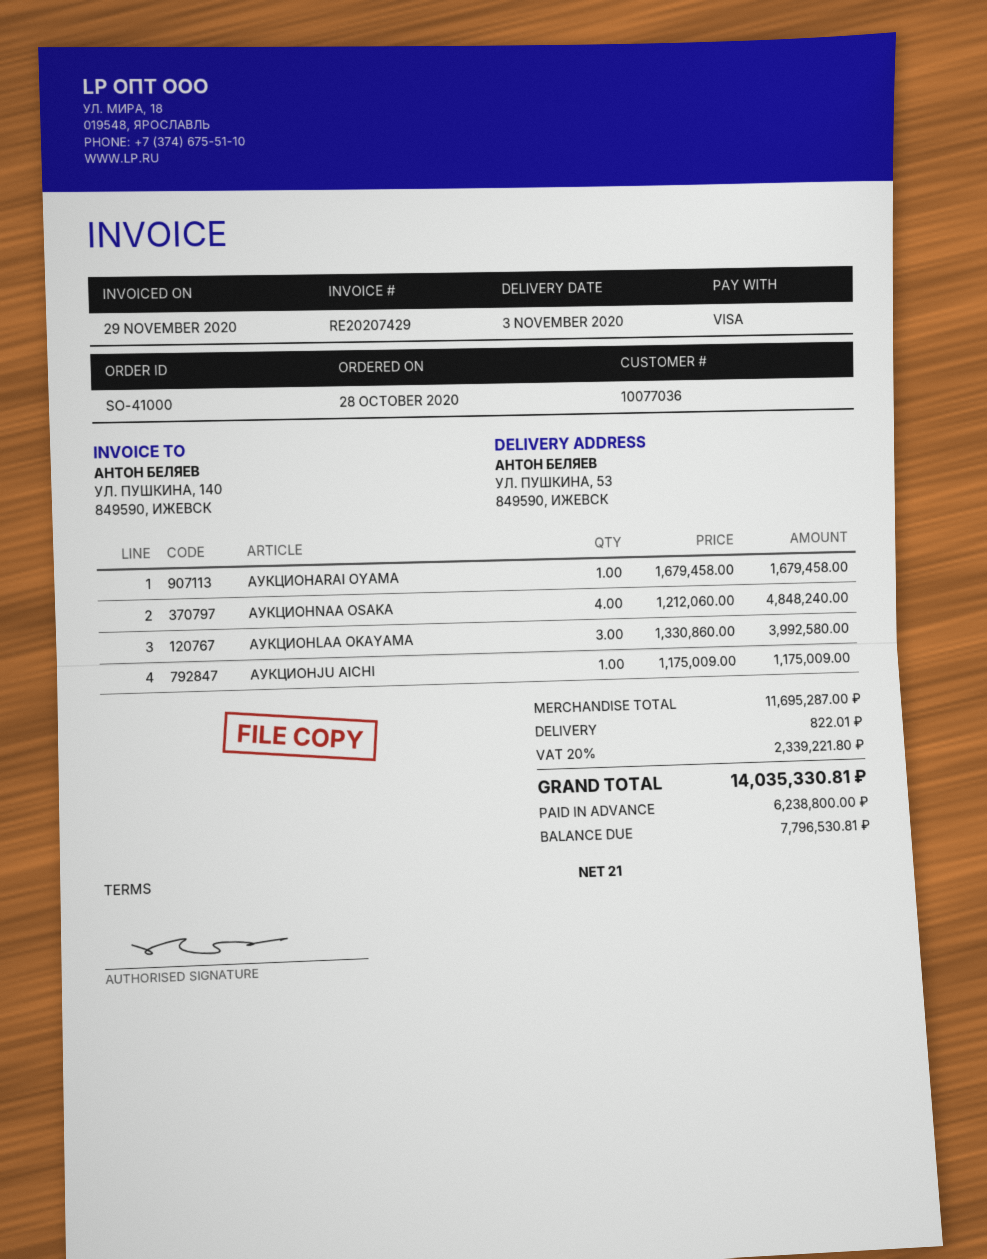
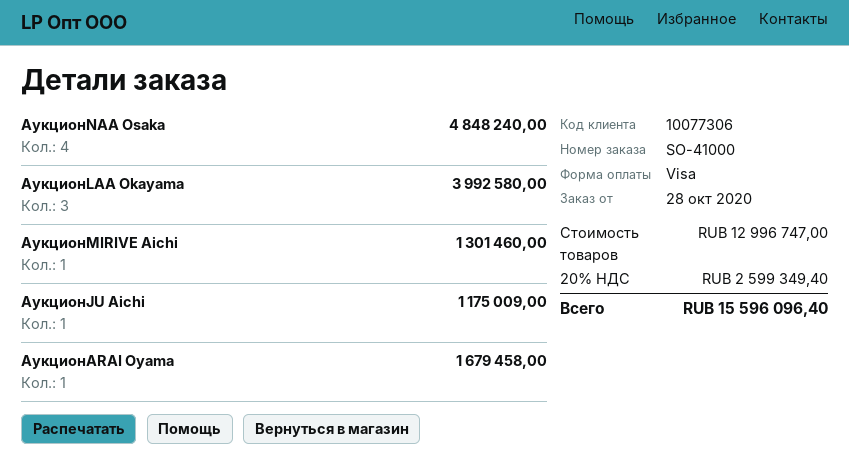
customer number: 10077036 -> 10077306
АукционMIRIVE Aichi: none -> 1 for 1301460.00
subtotal: 11695287.00 -> 12996747.00
shipping: 822.01 -> none
tax: 20% = 2339221.80 -> 20% = 2599349.40
total: 14035330.81 -> 15596096.40

